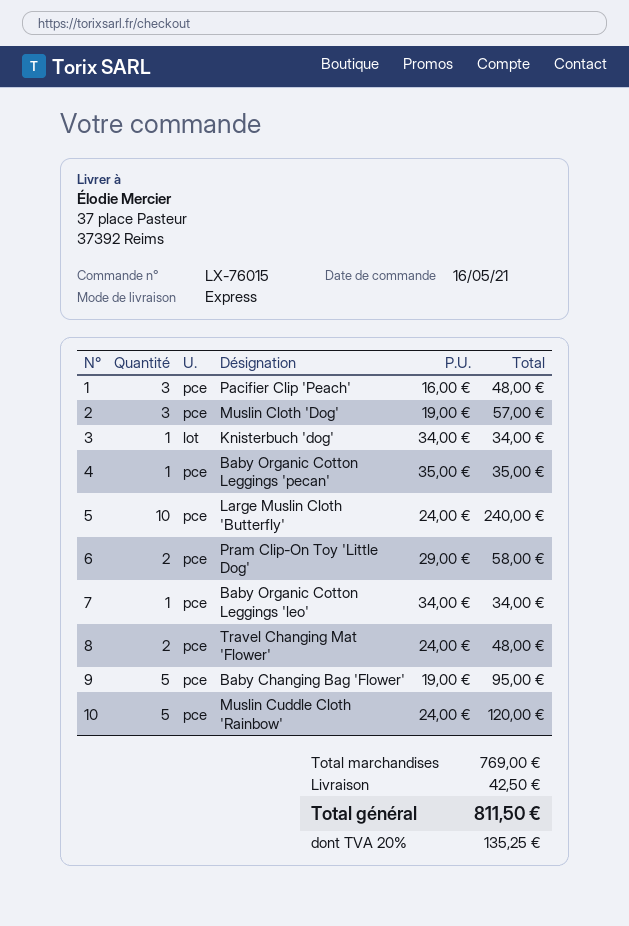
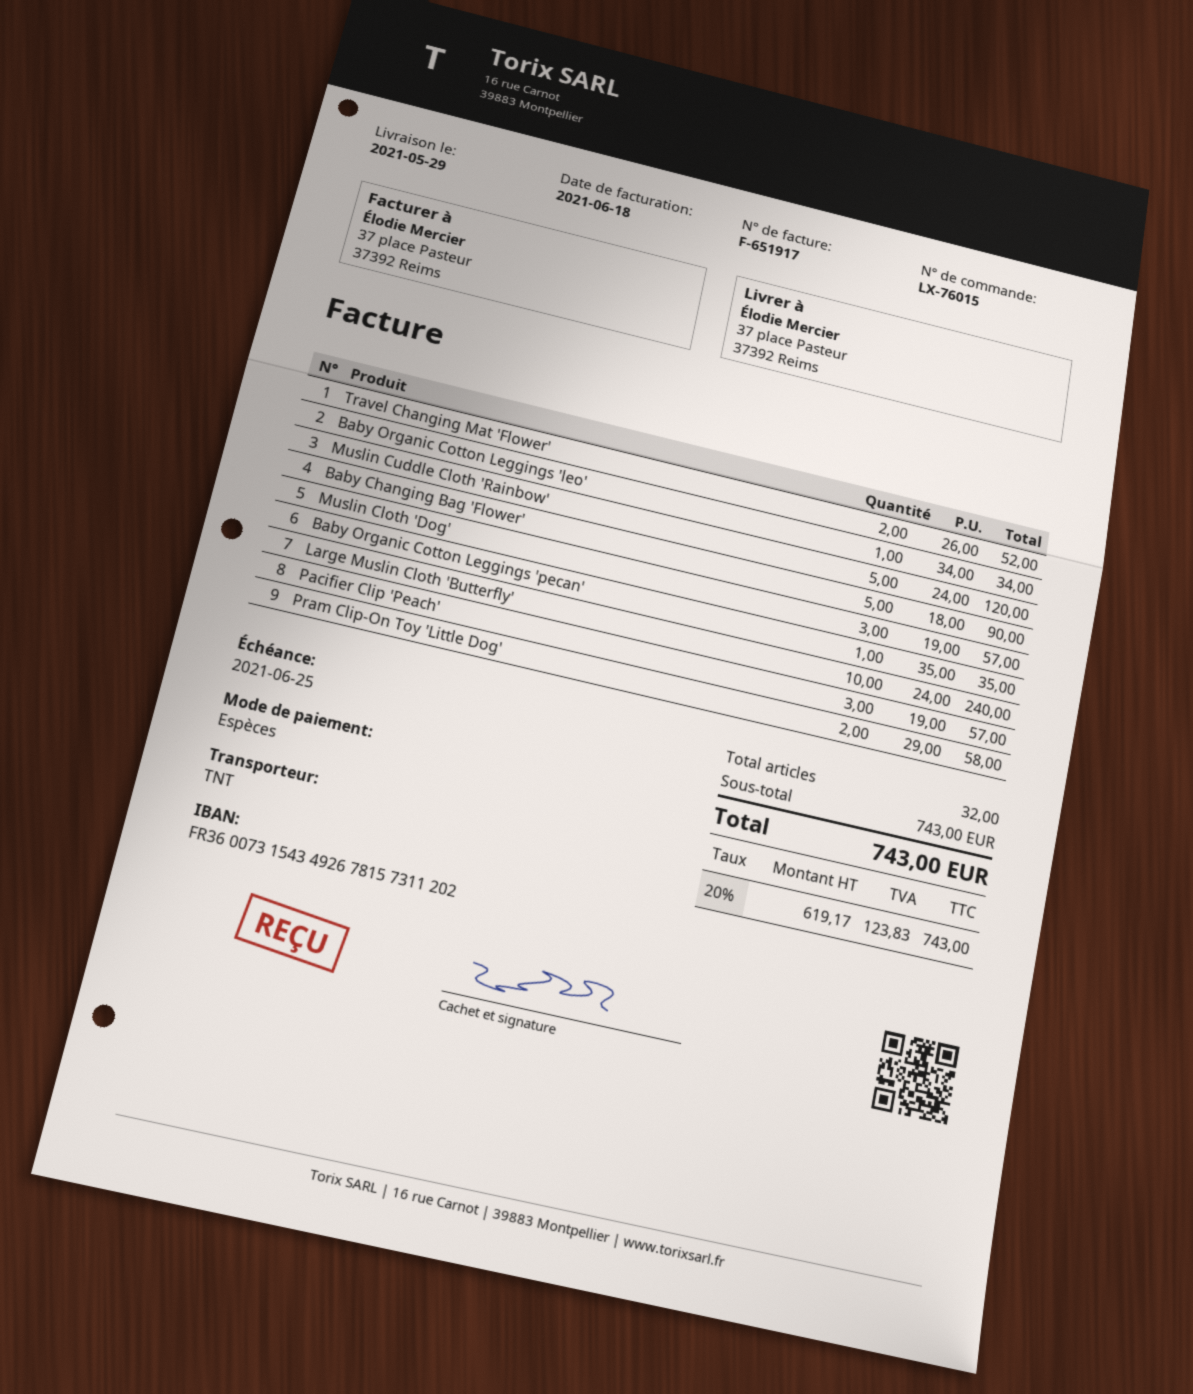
shipping method: express -> TNT
Pacifier Clip 'Peach': 3 x 16.00 = 48.00 -> 3 x 19.00 = 57.00
Knisterbuch 'dog': 1 x 34.00 = 34.00 -> none
Travel Changing Mat 'Flower': 2 x 24.00 = 48.00 -> 2 x 26.00 = 52.00
Baby Changing Bag 'Flower': 5 x 19.00 = 95.00 -> 5 x 18.00 = 90.00
subtotal: 769.00 -> 743.00
shipping: 42.50 -> none
tax: 20% = 135.25 -> 20% = 123.83
total: 811.50 -> 743.00

